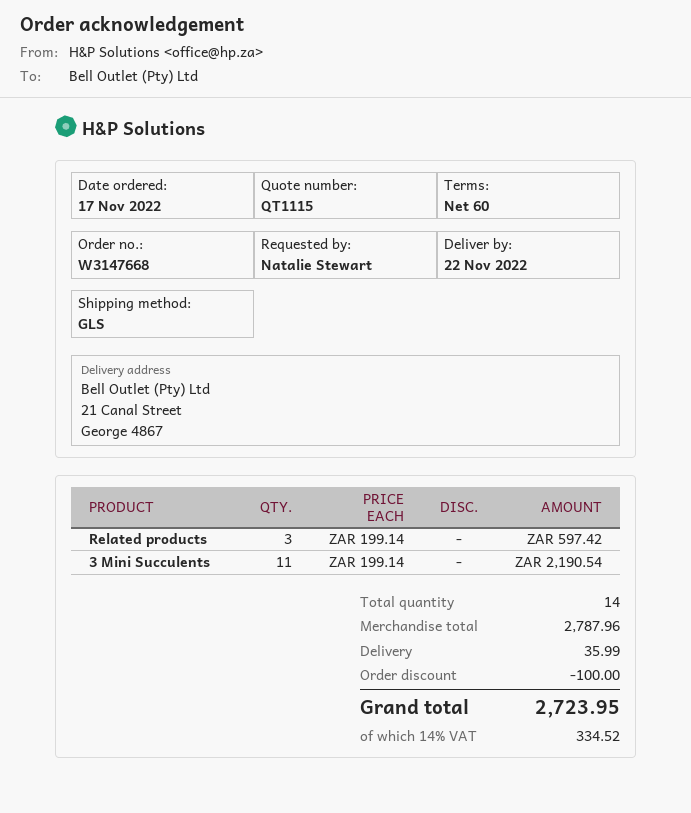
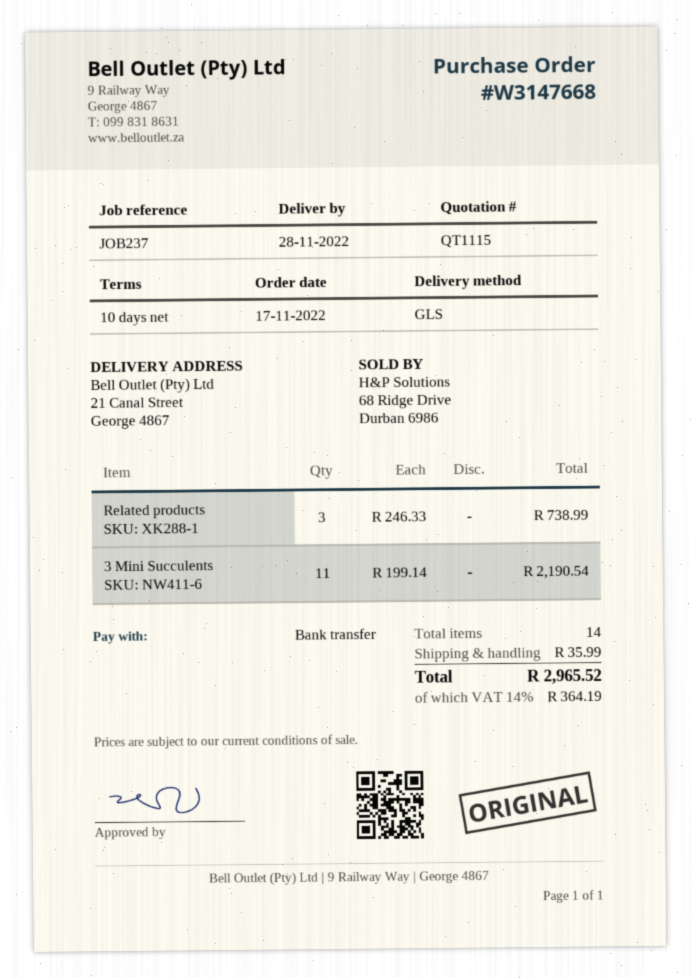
delivery date: 2022-11-22 -> 2022-11-28
payment terms: 60 days -> 10 days
Related products: 3 x 199.14 = 597.42 -> 3 x 246.33 = 738.99
discount: 100.00 -> none
tax: 14% = 334.52 -> 14% = 364.19
total: 2723.95 -> 2965.52

